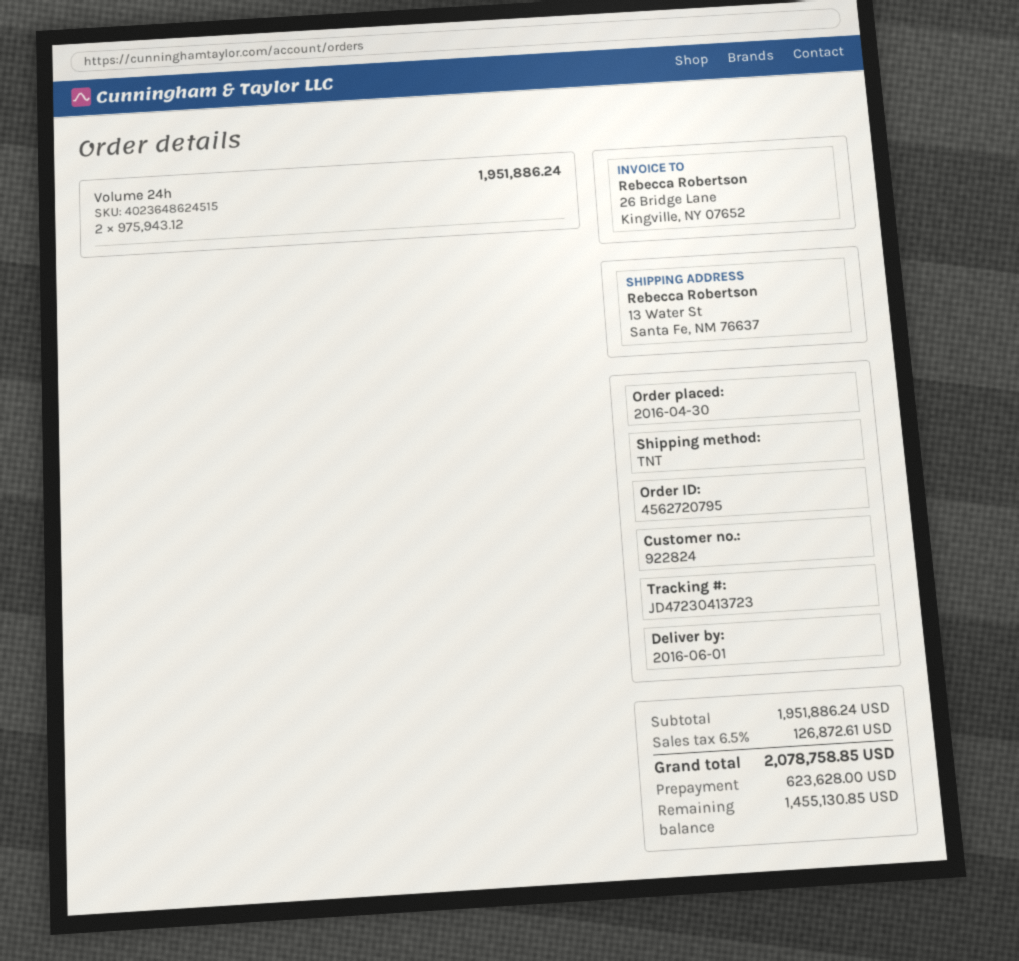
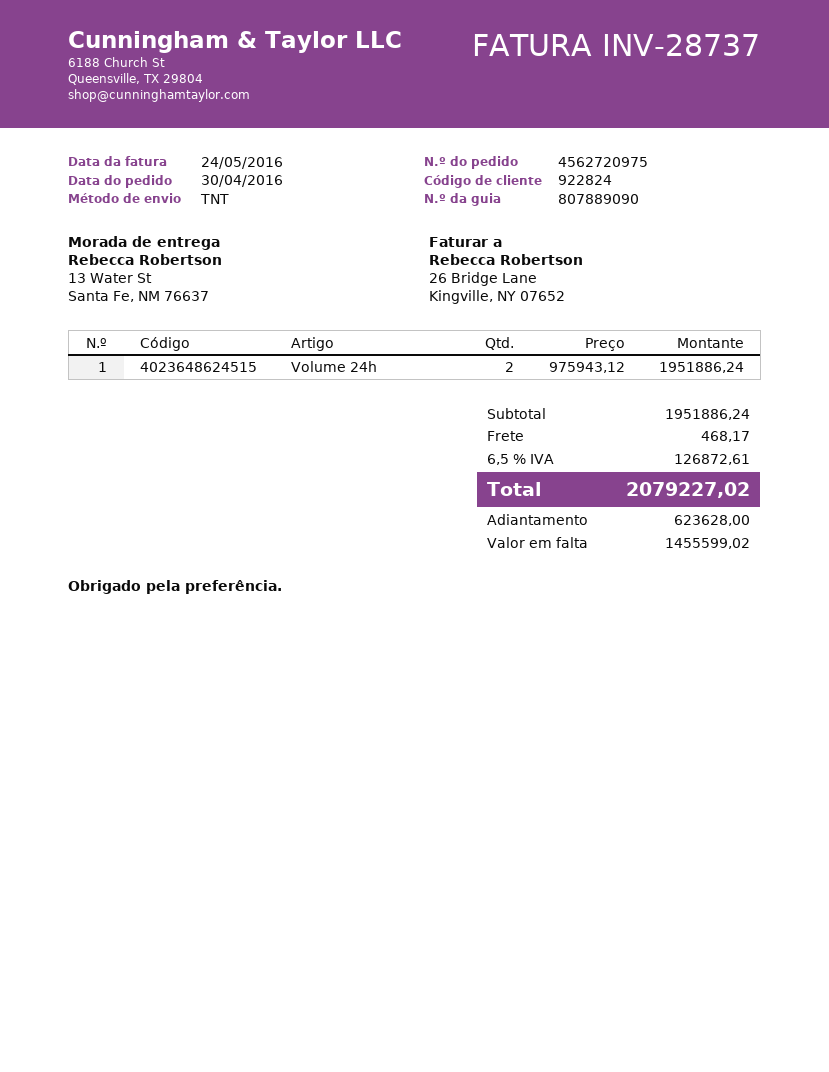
order number: 4562720795 -> 4562720975
shipping: none -> 468.17
total: 2078758.85 -> 2079227.02
balance: 1455130.85 -> 1455599.02

